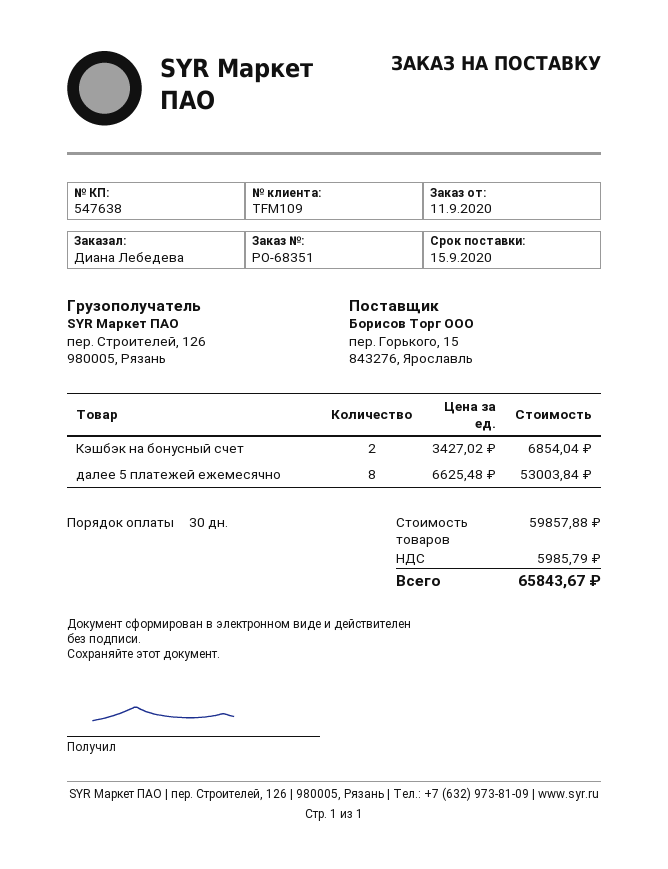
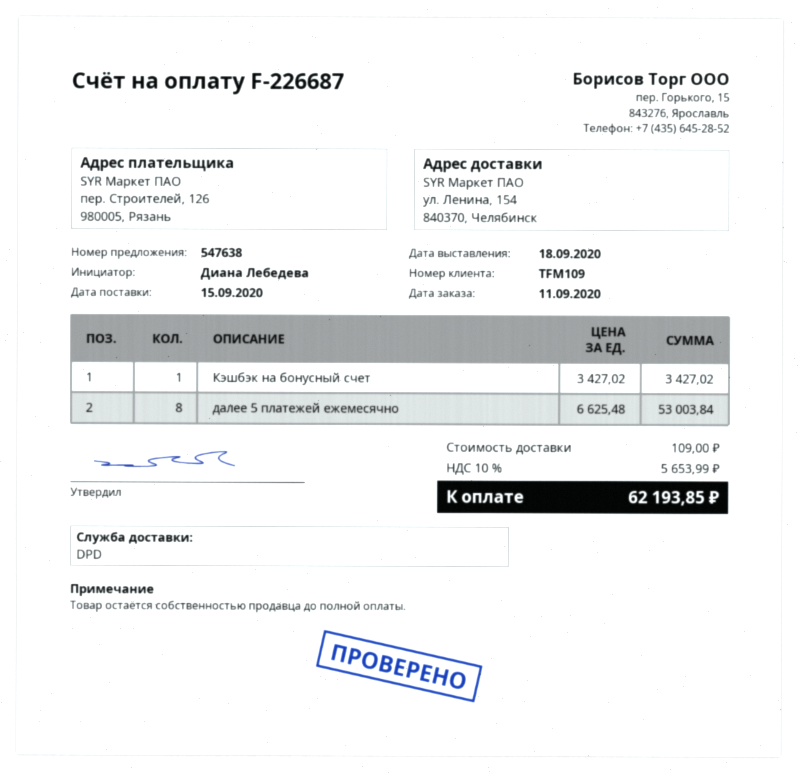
ship to: пер. Строителей, 126, 980005, Рязань -> ул. Ленина, 154, 840370, Челябинск
Кэшбэк на бонусный счет: 2 x 3427.02 = 6854.04 -> 1 x 3427.02 = 3427.02
shipping: none -> 109.00
tax: 5985.79 -> 5653.99
total: 65843.67 -> 62193.85

